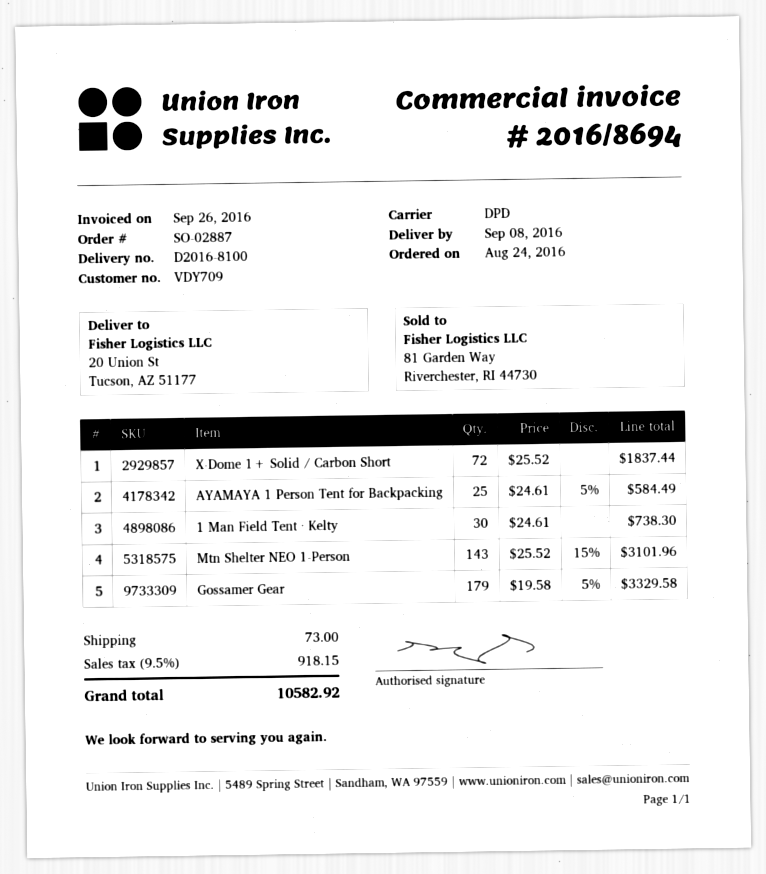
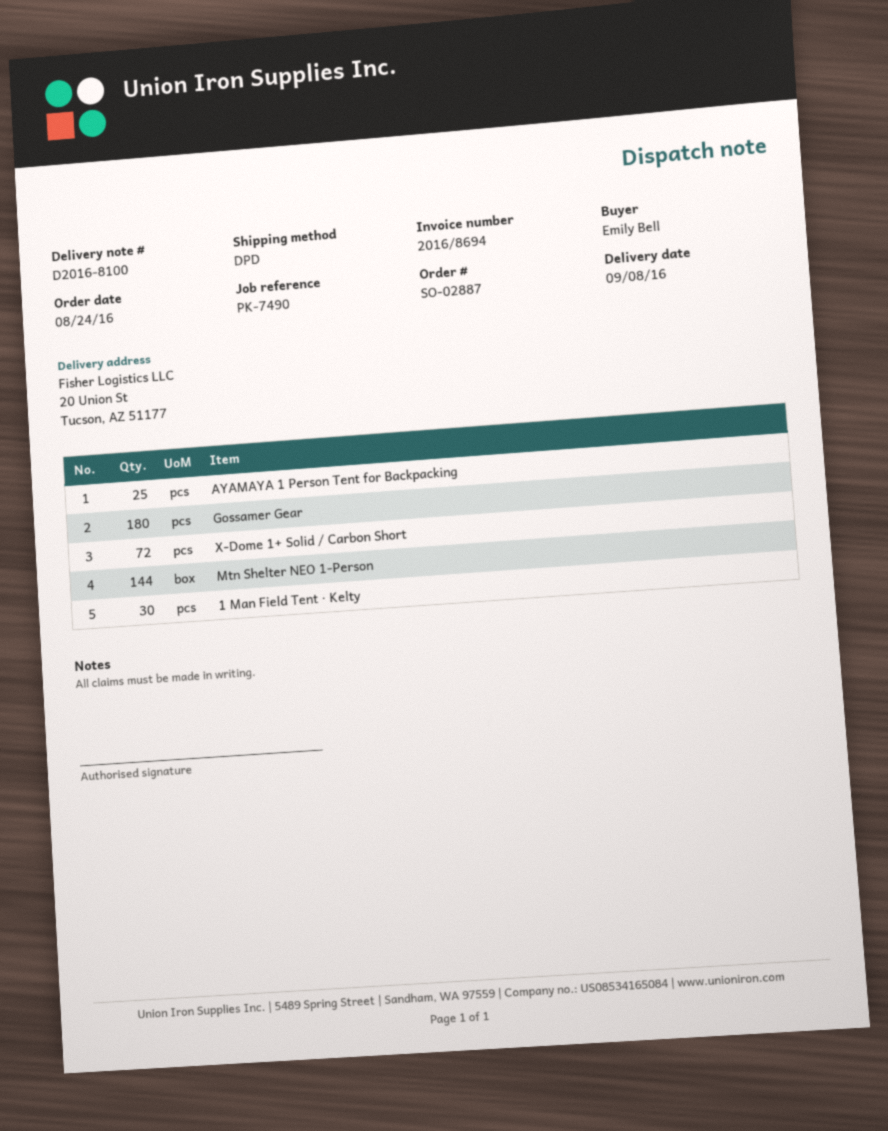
Mtn Shelter NEO 1-Person: 143 -> 144
Gossamer Gear: 179 -> 180

